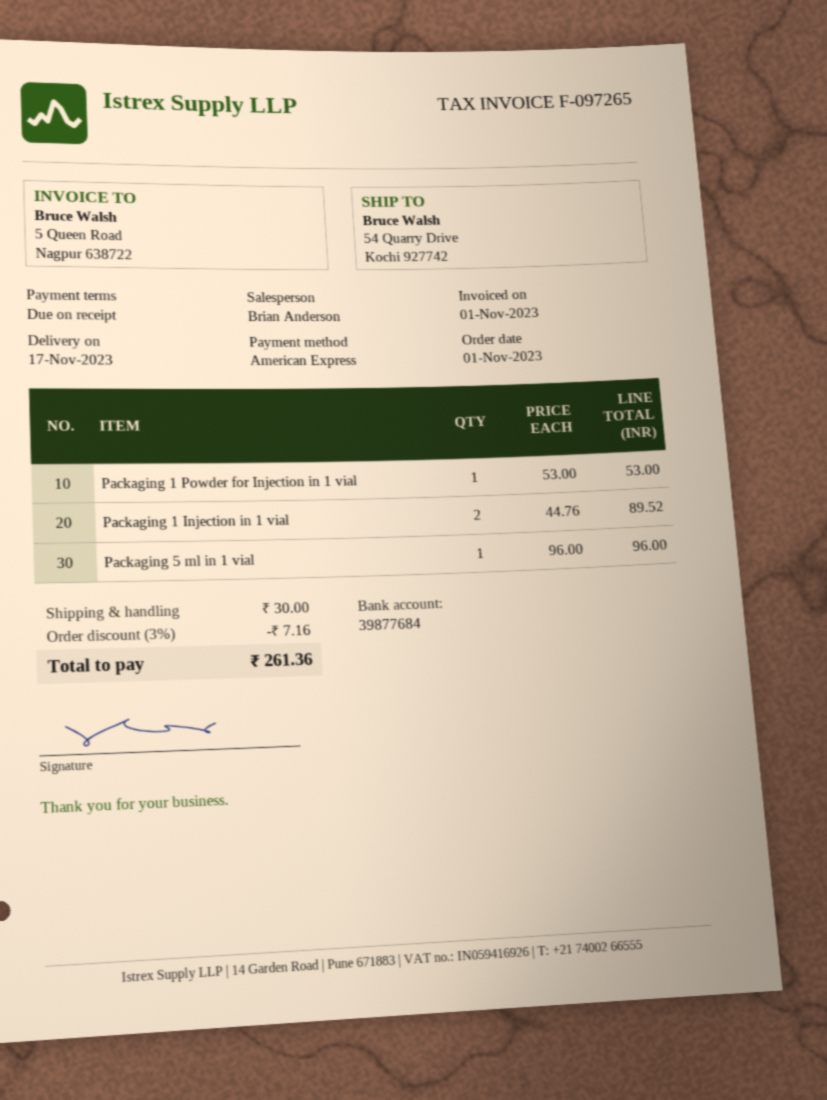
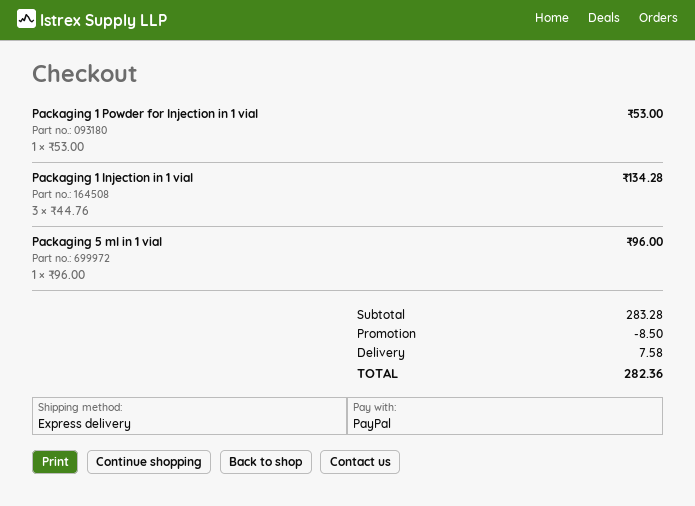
payment method: American Express -> PayPal
Packaging 1 Injection in 1 vial: 2 x 44.76 = 89.52 -> 3 x 44.76 = 134.28
discount: 7.16 -> 8.50
shipping: 30.00 -> 7.58
total: 261.36 -> 282.36

